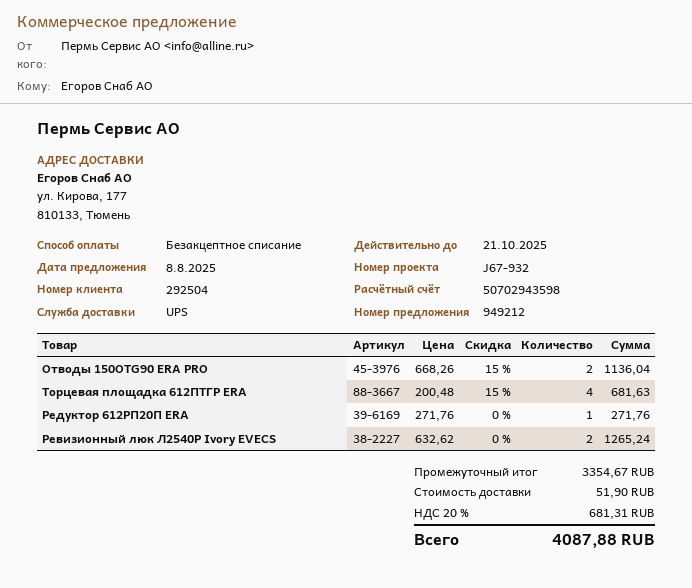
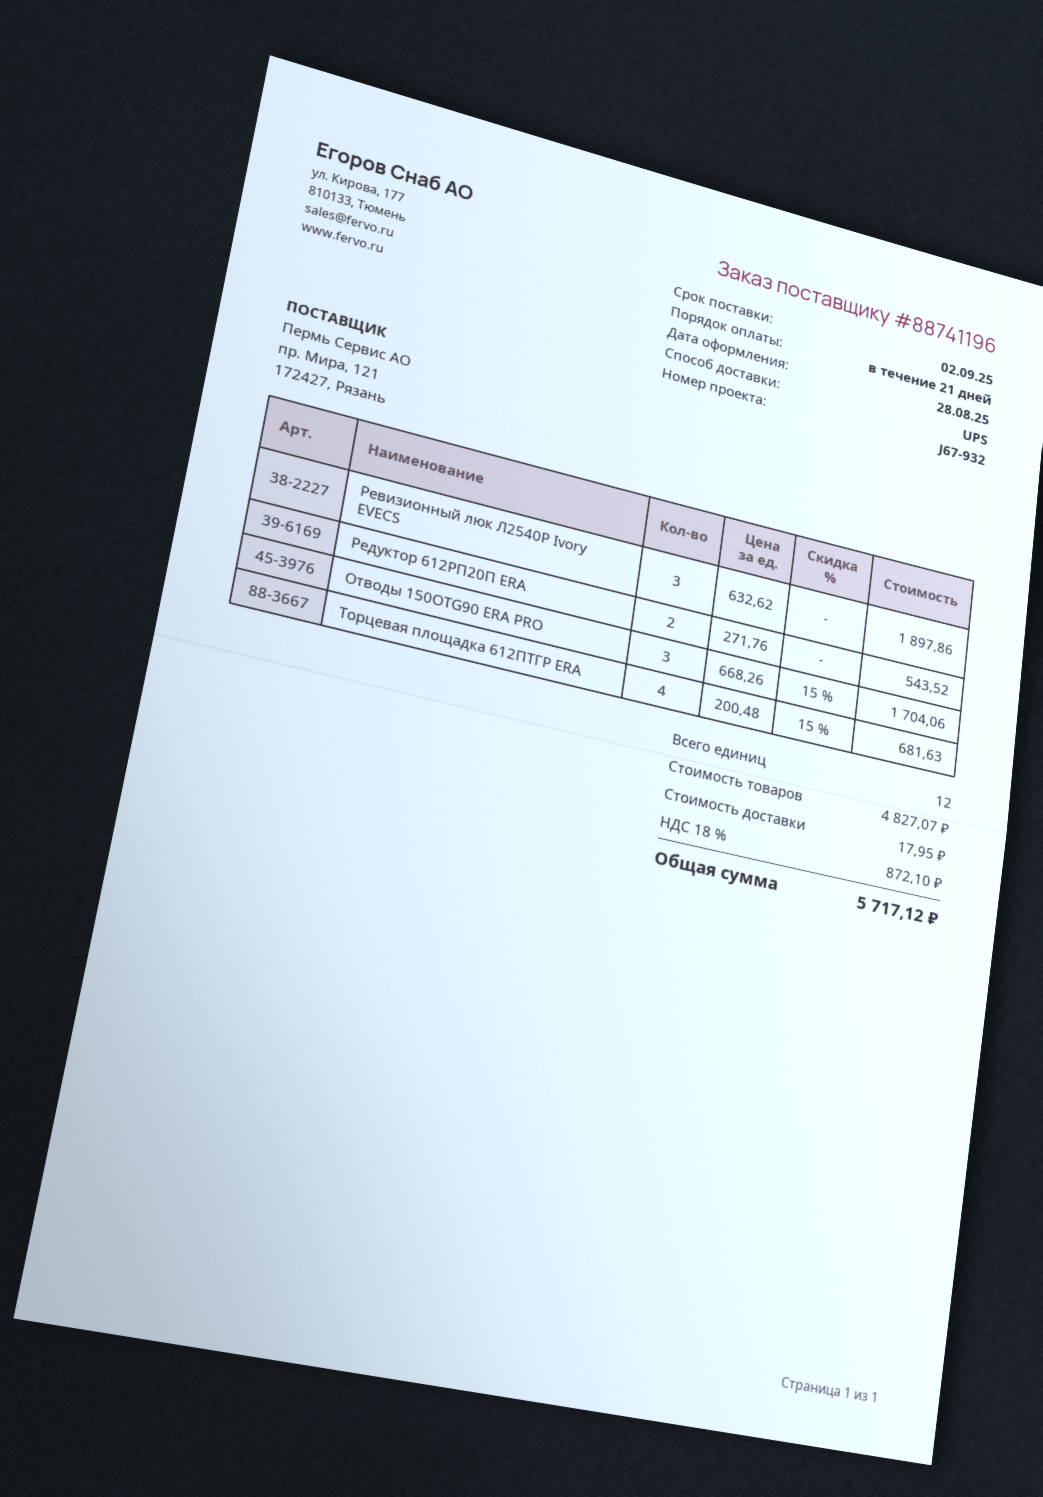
Отводы 150OTG90 ERA PRO: 2 x 668.26 - 15% = 1136.04 -> 3 x 668.26 - 15% = 1704.06
Редуктор 612РП20П ERA: 1 x 271.76 = 271.76 -> 2 x 271.76 = 543.52
Ревизионный люк Л2540Р Ivory EVECS: 2 x 632.62 = 1265.24 -> 3 x 632.62 = 1897.86
subtotal: 3354.67 -> 4827.07
shipping: 51.90 -> 17.95
tax: 20% = 681.31 -> 18% = 872.10
total: 4087.88 -> 5717.12

